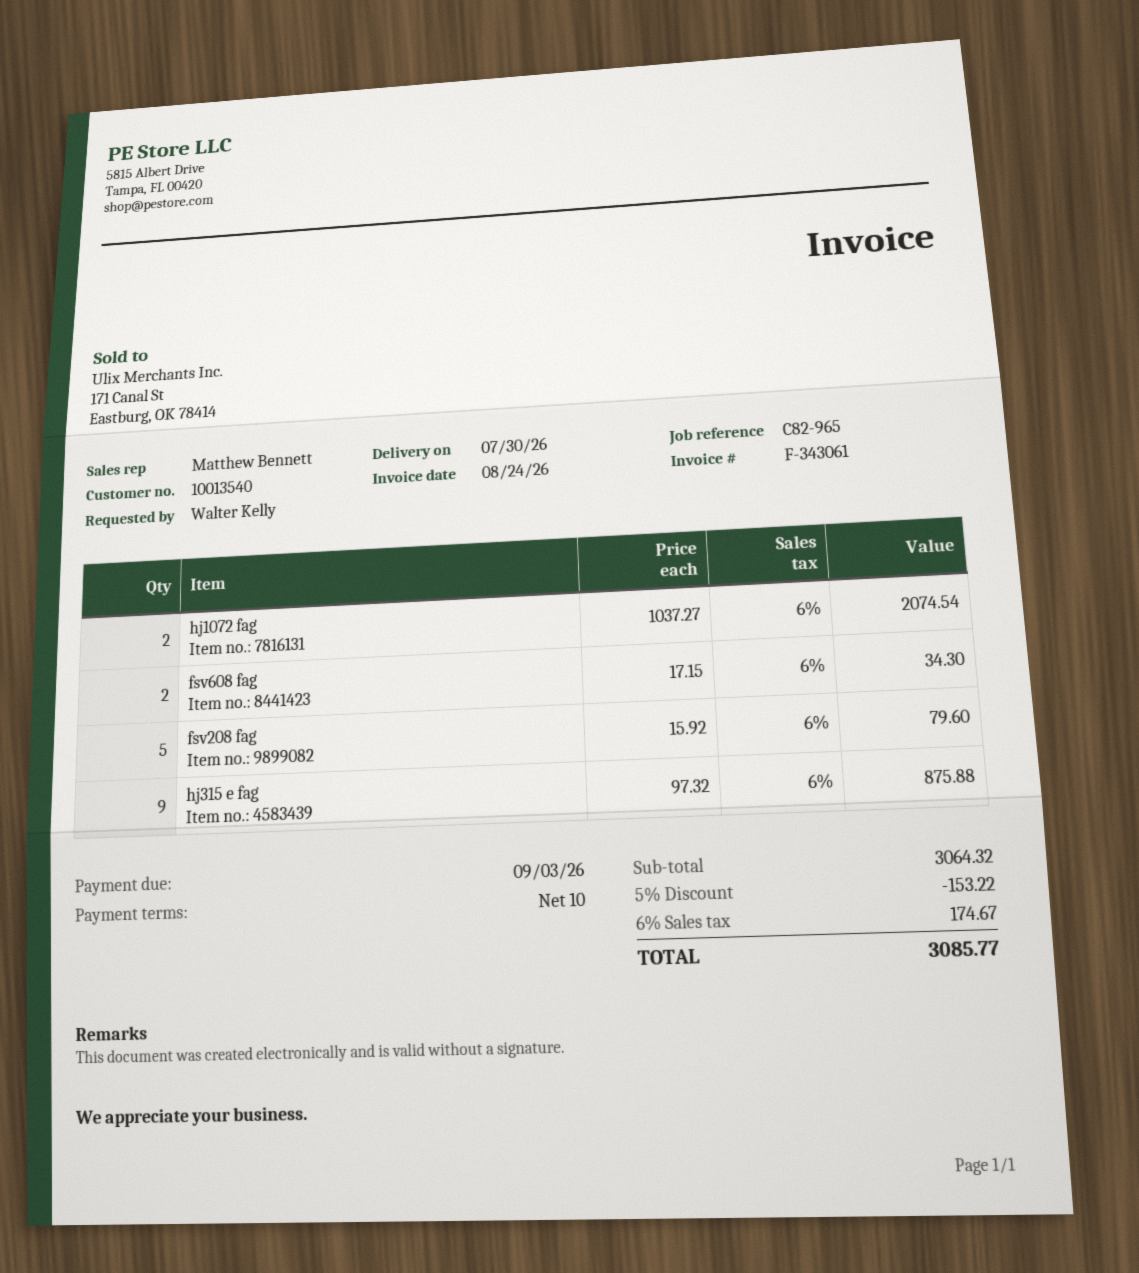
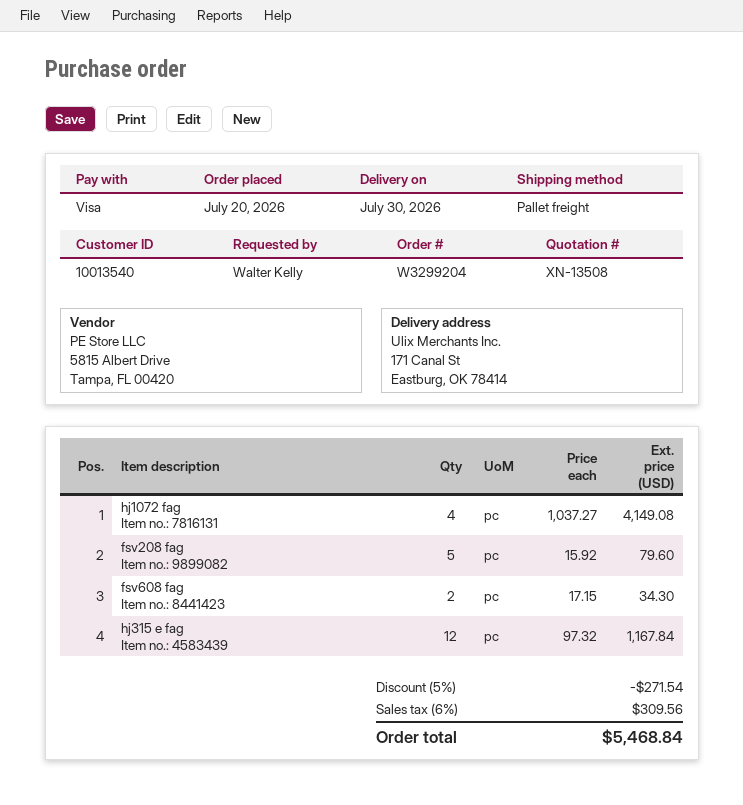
hj1072 fag: 2 x 1037.27 = 2074.54 -> 4 x 1037.27 = 4149.08
hj315 e fag: 9 x 97.32 = 875.88 -> 12 x 97.32 = 1167.84
discount: 5% = 153.22 -> 5% = 271.54
tax: 6% = 174.67 -> 6% = 309.56
total: 3085.77 -> 5468.84

